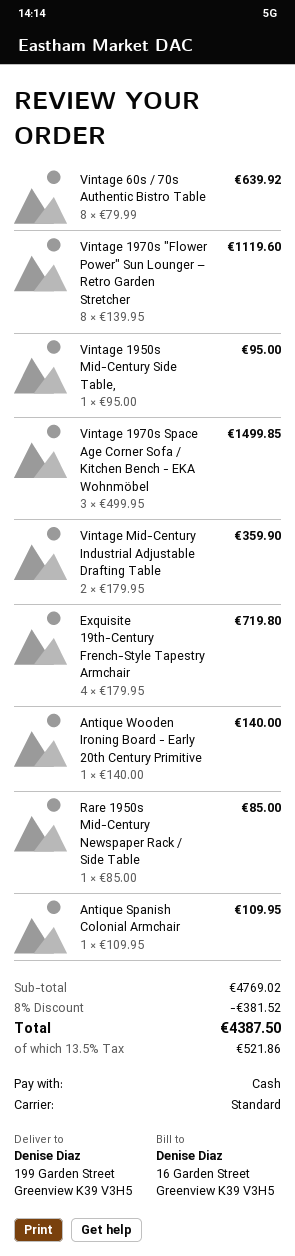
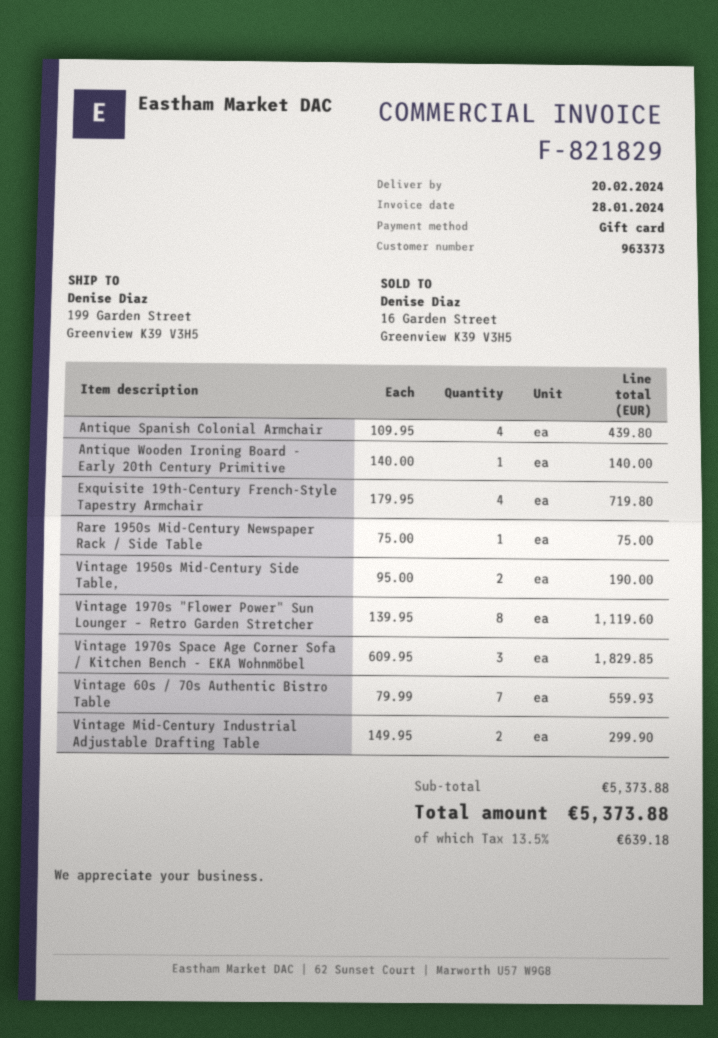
payment method: cash -> gift card
Vintage 60s / 70s Authentic Bistro Table: 8 x 79.99 = 639.92 -> 7 x 79.99 = 559.93
Vintage 1950s Mid-Century Side Table,: 1 x 95.00 = 95.00 -> 2 x 95.00 = 190.00
Vintage 1970s Space Age Corner Sofa / Kitchen Bench - EKA Wohnmöbel: 3 x 499.95 = 1499.85 -> 3 x 609.95 = 1829.85
Vintage Mid-Century Industrial Adjustable Drafting Table: 2 x 179.95 = 359.90 -> 2 x 149.95 = 299.90
Rare 1950s Mid-Century Newspaper Rack / Side Table: 1 x 85.00 = 85.00 -> 1 x 75.00 = 75.00
Antique Spanish Colonial Armchair: 1 x 109.95 = 109.95 -> 4 x 109.95 = 439.80
subtotal: 4769.02 -> 5373.88
discount: 8% = 381.52 -> none
tax: 13.5% = 521.86 -> 13.5% = 639.18
total: 4387.50 -> 5373.88

